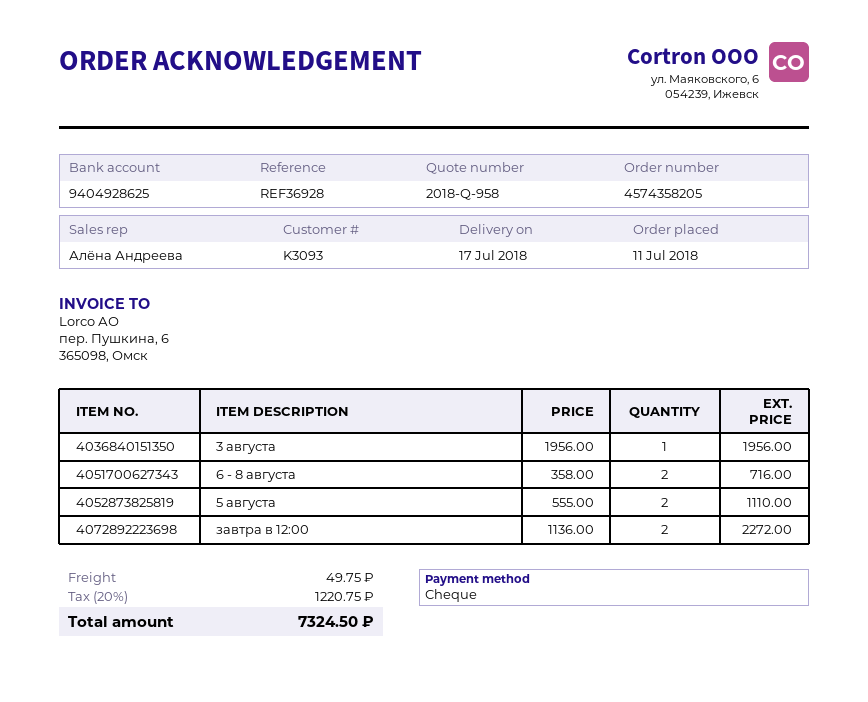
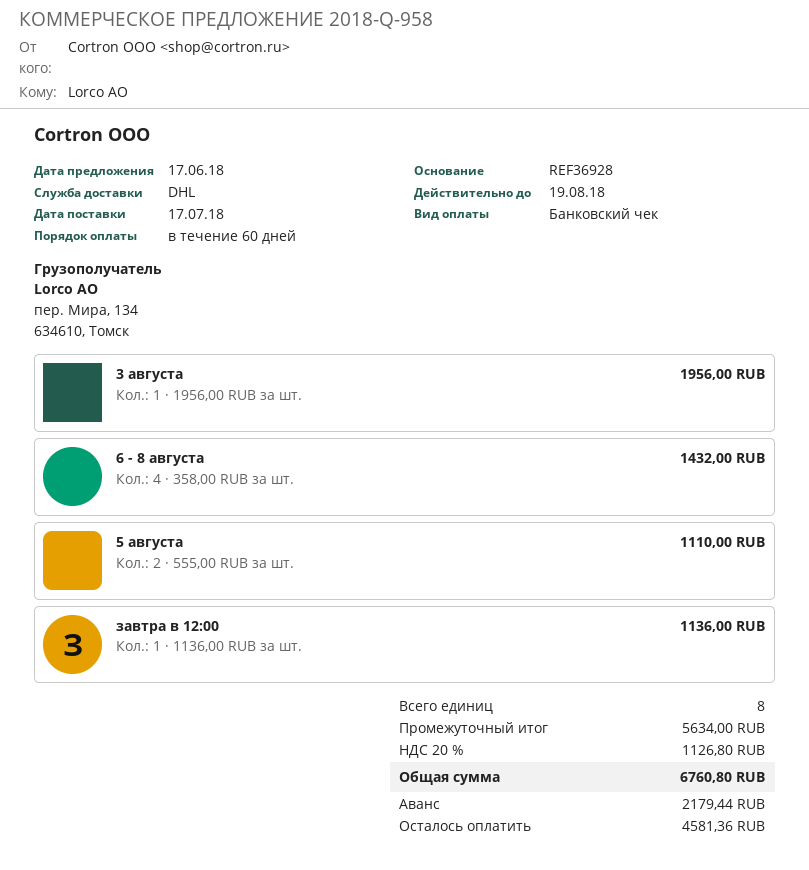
6 - 8 августа: 2 x 358.00 = 716.00 -> 4 x 358.00 = 1432.00
завтра в 12:00: 2 x 1136.00 = 2272.00 -> 1 x 1136.00 = 1136.00
shipping: 49.75 -> none
tax: 20% = 1220.75 -> 20% = 1126.80
total: 7324.50 -> 6760.80

